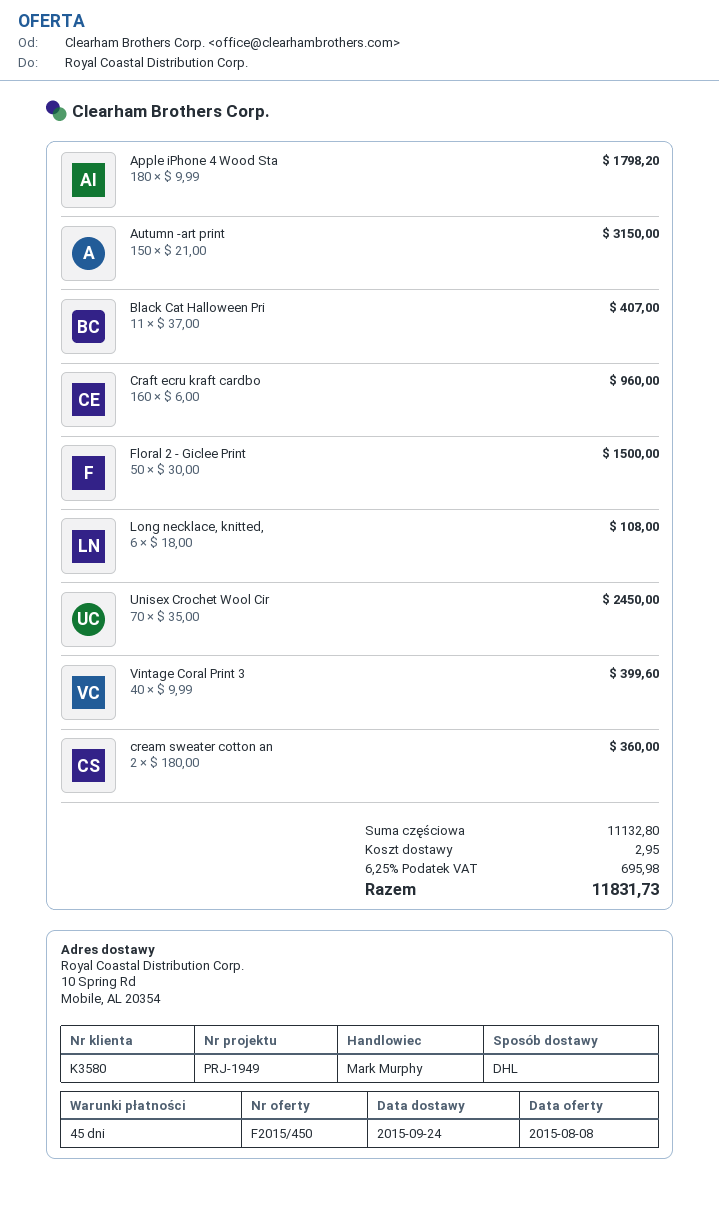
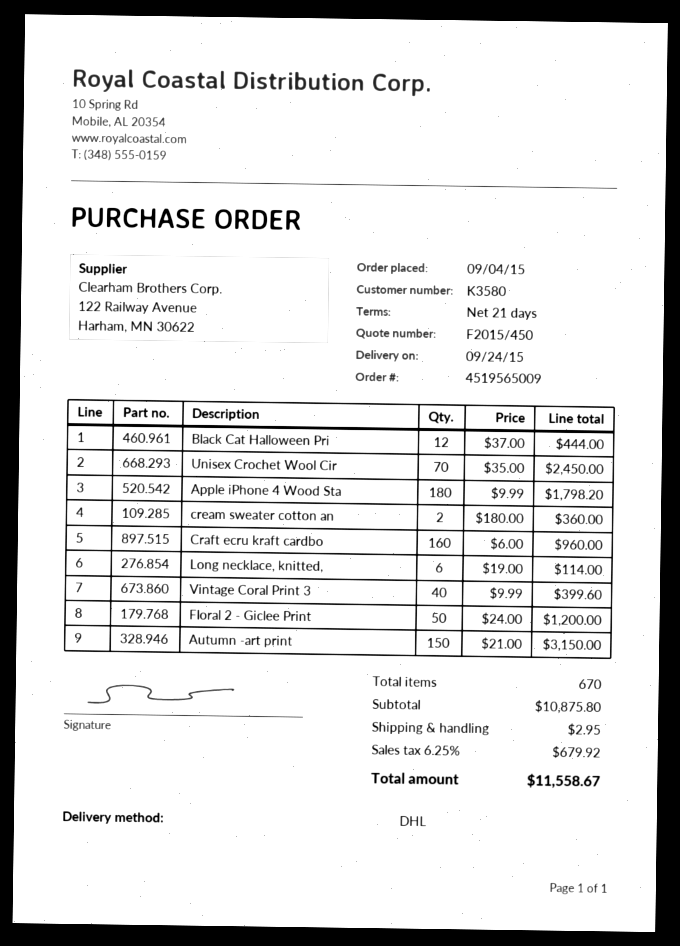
payment terms: 45 days -> 21 days
Black Cat Halloween Pri: 11 x 37.00 = 407.00 -> 12 x 37.00 = 444.00
Floral 2 - Giclee Print: 50 x 30.00 = 1500.00 -> 50 x 24.00 = 1200.00
Long necklace, knitted,: 6 x 18.00 = 108.00 -> 6 x 19.00 = 114.00
subtotal: 11132.80 -> 10875.80
tax: 6.25% = 695.98 -> 6.25% = 679.92
total: 11831.73 -> 11558.67

